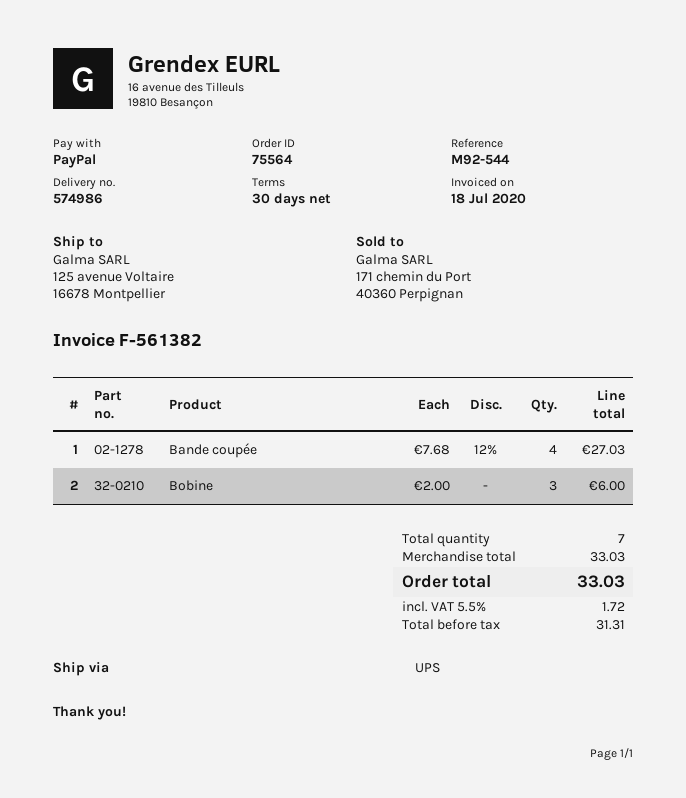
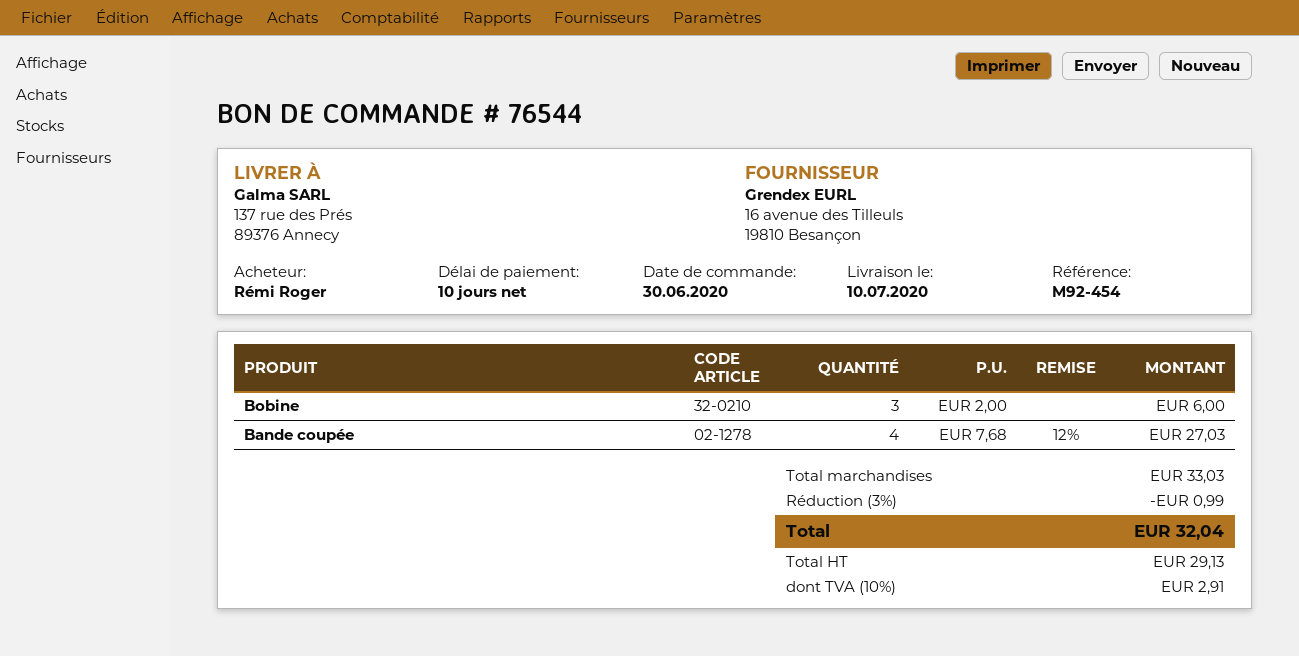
order number: 75564 -> 76544
payment terms: 30 days -> 10 days
reference: M92-544 -> M92-454
ship to: 125 avenue Voltaire, 16678 Montpellier -> 137 rue des Prés, 89376 Annecy
discount: none -> 3% = 0.99
net: 31.31 -> 29.13
tax: 5.5% = 1.72 -> 10% = 2.91
total: 33.03 -> 32.04

